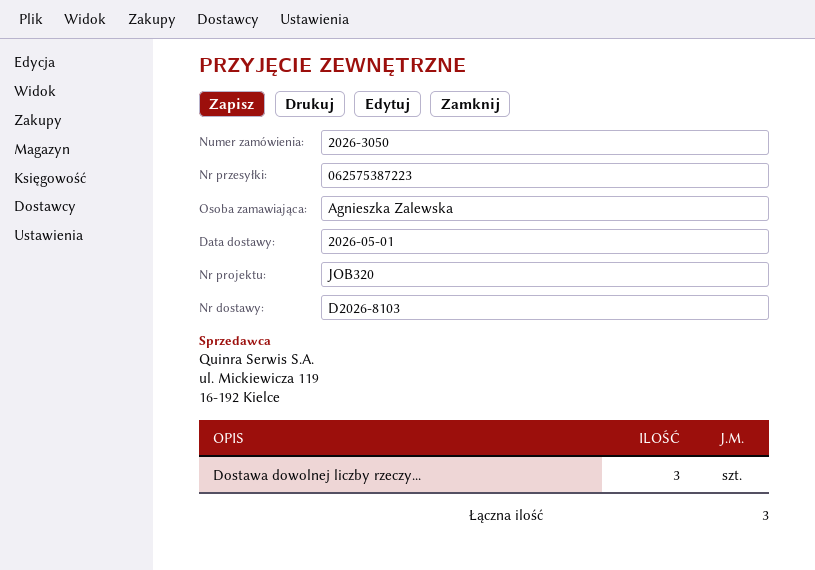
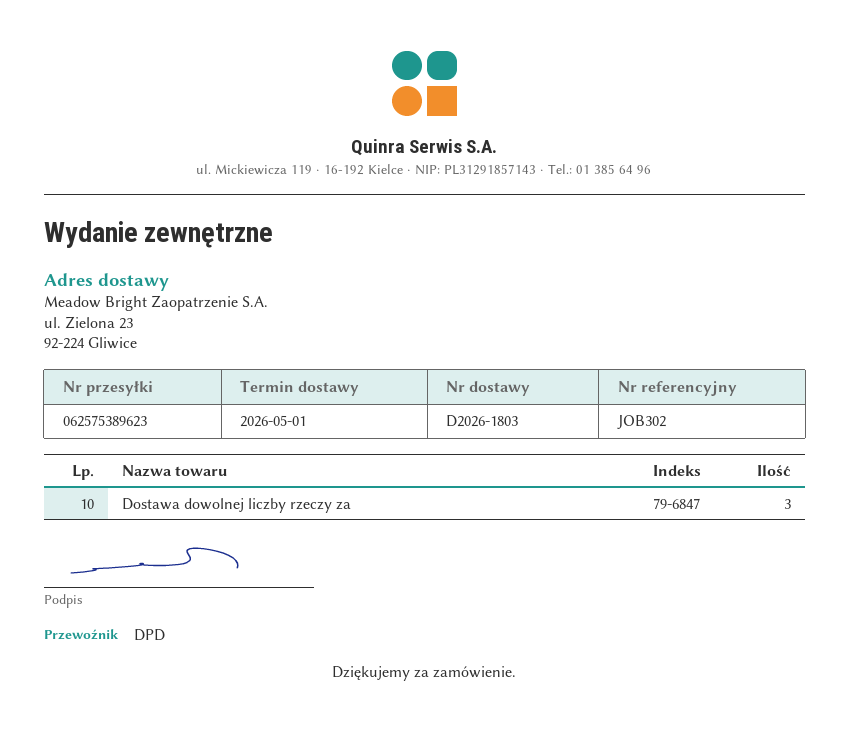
delivery note number: D2026-8103 -> D2026-1803
reference: JOB320 -> JOB302
tracking number: 062575387223 -> 062575389623

